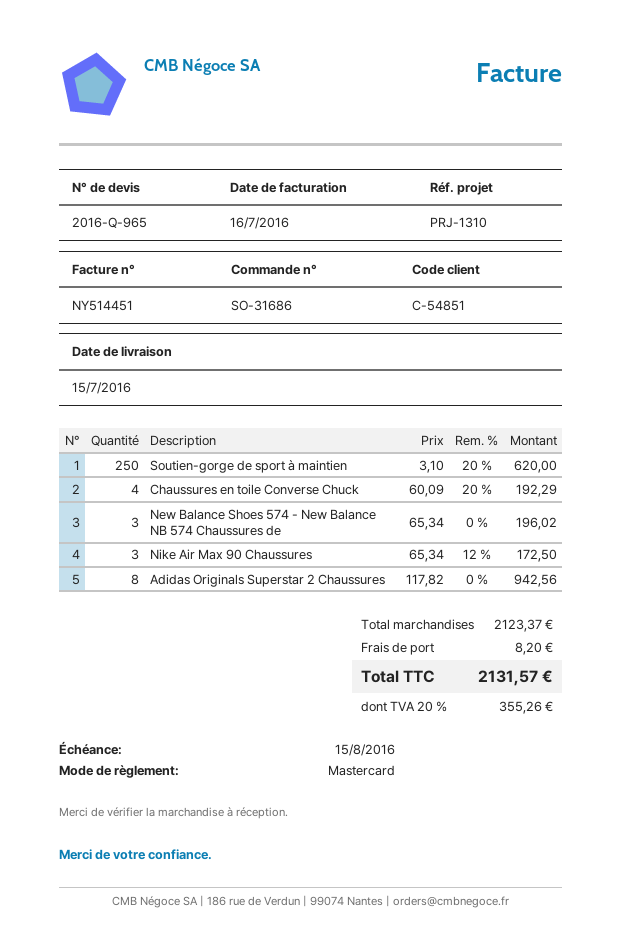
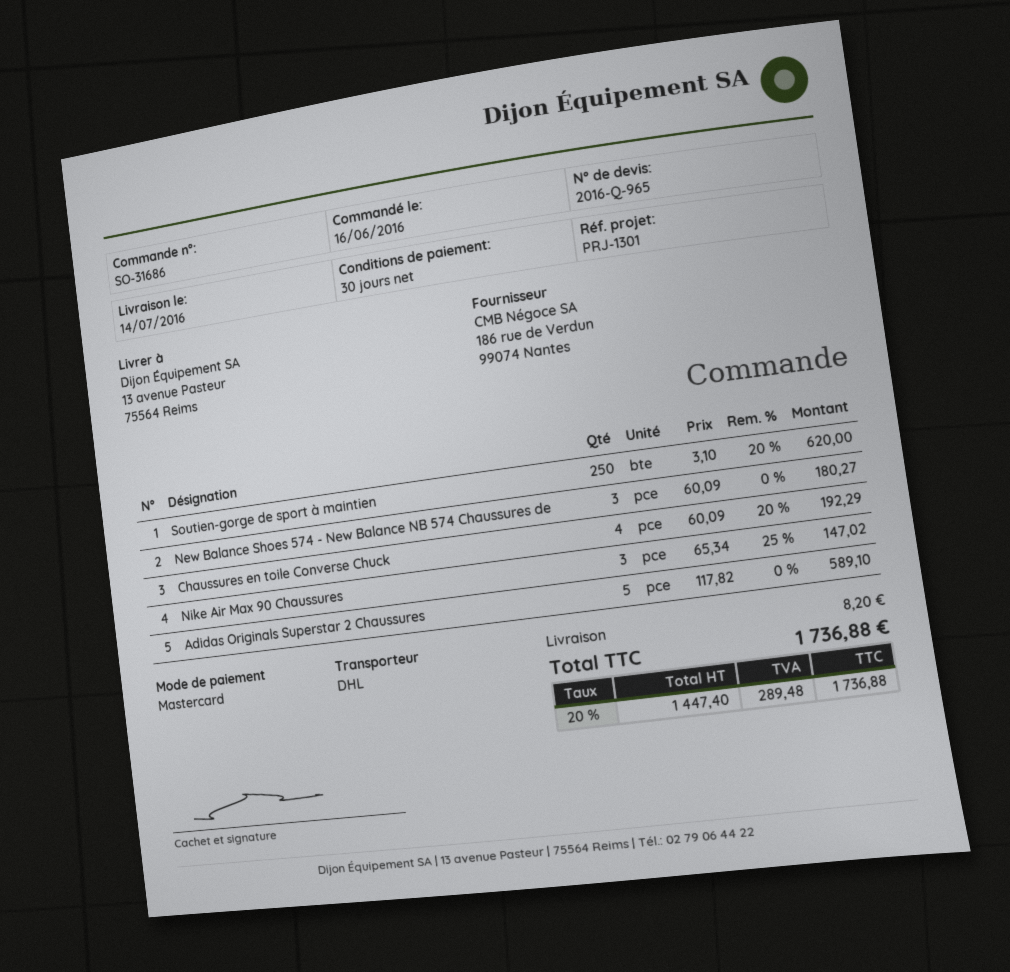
delivery date: 2016-07-15 -> 2016-07-14
reference: PRJ-1310 -> PRJ-1301
New Balance Shoes 574 - New Balance NB 574 Chaussures de: 3 x 65.34 = 196.02 -> 3 x 60.09 = 180.27
Nike Air Max 90 Chaussures: 3 x 65.34 - 12% = 172.50 -> 3 x 65.34 - 25% = 147.02
Adidas Originals Superstar 2 Chaussures: 8 x 117.82 = 942.56 -> 5 x 117.82 = 589.10
tax: 20% = 355.26 -> 20% = 289.48
total: 2131.57 -> 1736.88

